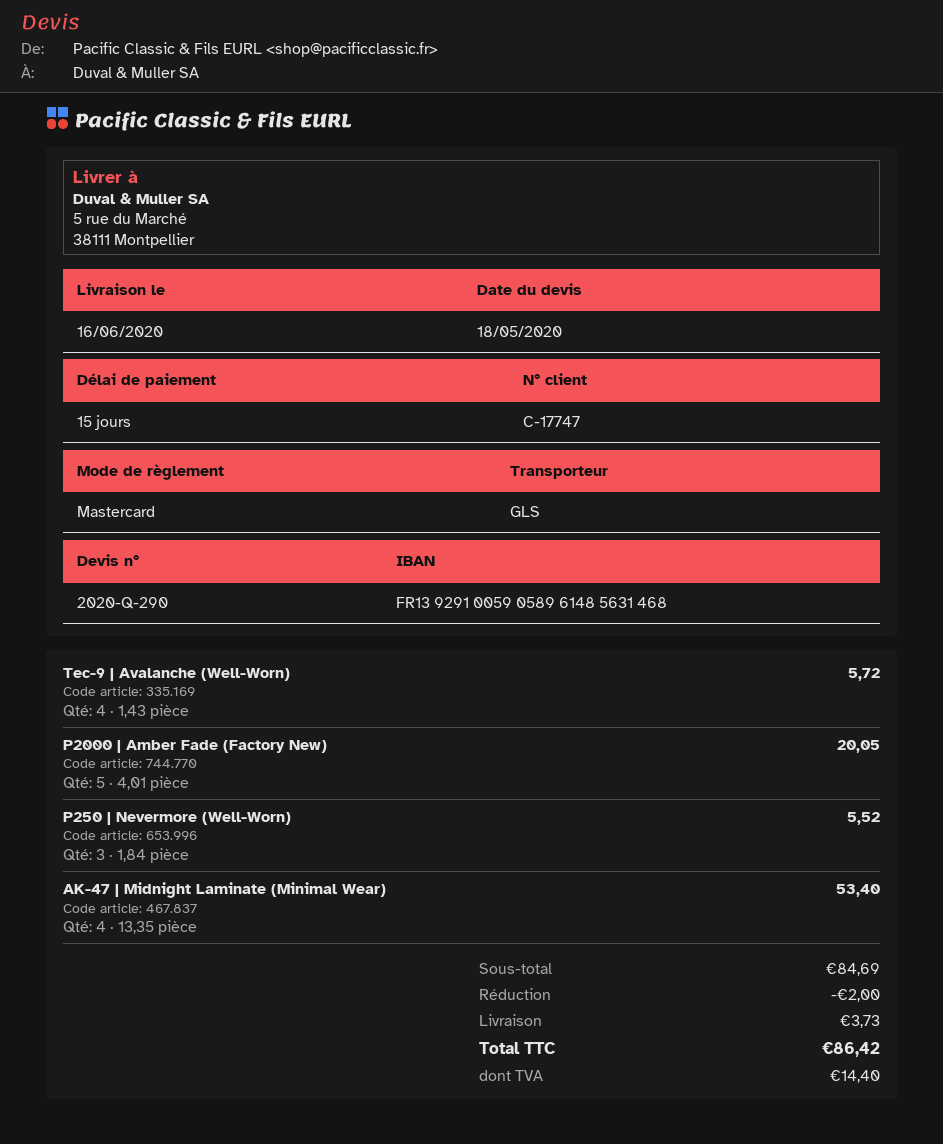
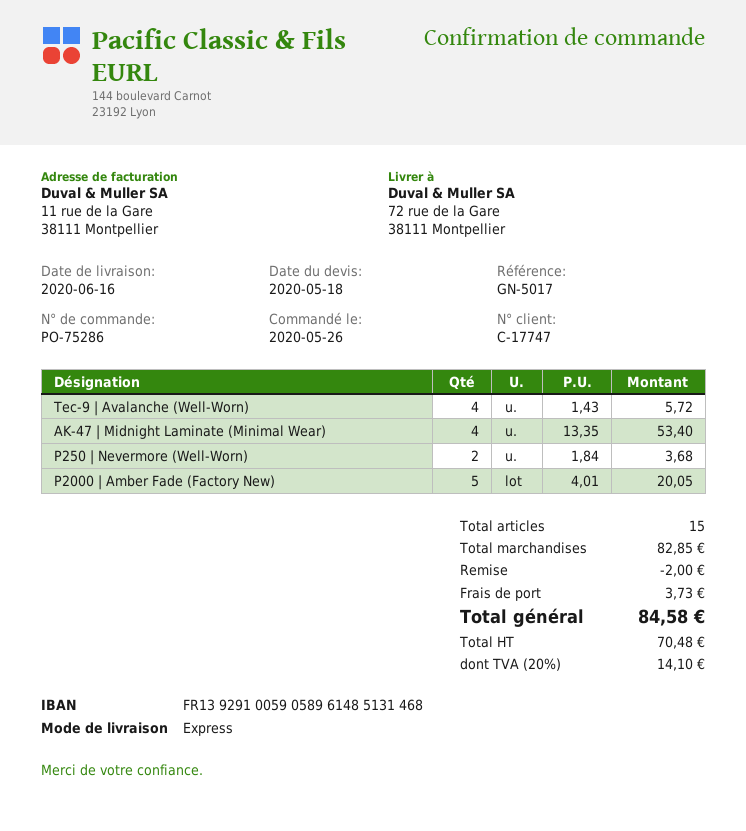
bank account: FR1392910059058961485631468 -> FR1392910059058961485131468
shipping method: GLS -> express
ship to: 5 rue du Marché, 38111 Montpellier -> 72 rue de la Gare, 38111 Montpellier
P250 | Nevermore (Well-Worn): 3 x 1.84 = 5.52 -> 2 x 1.84 = 3.68
subtotal: 84.69 -> 82.85
tax: 14.40 -> 14.10
total: 86.42 -> 84.58

